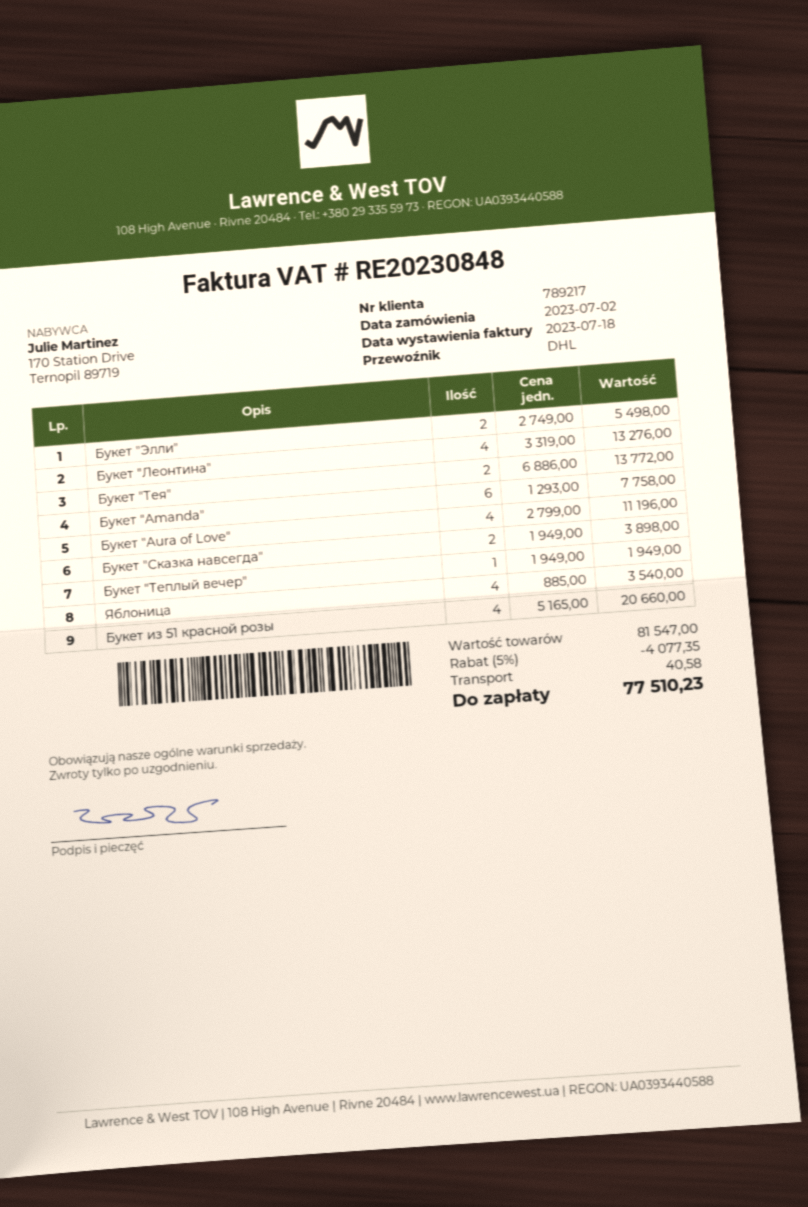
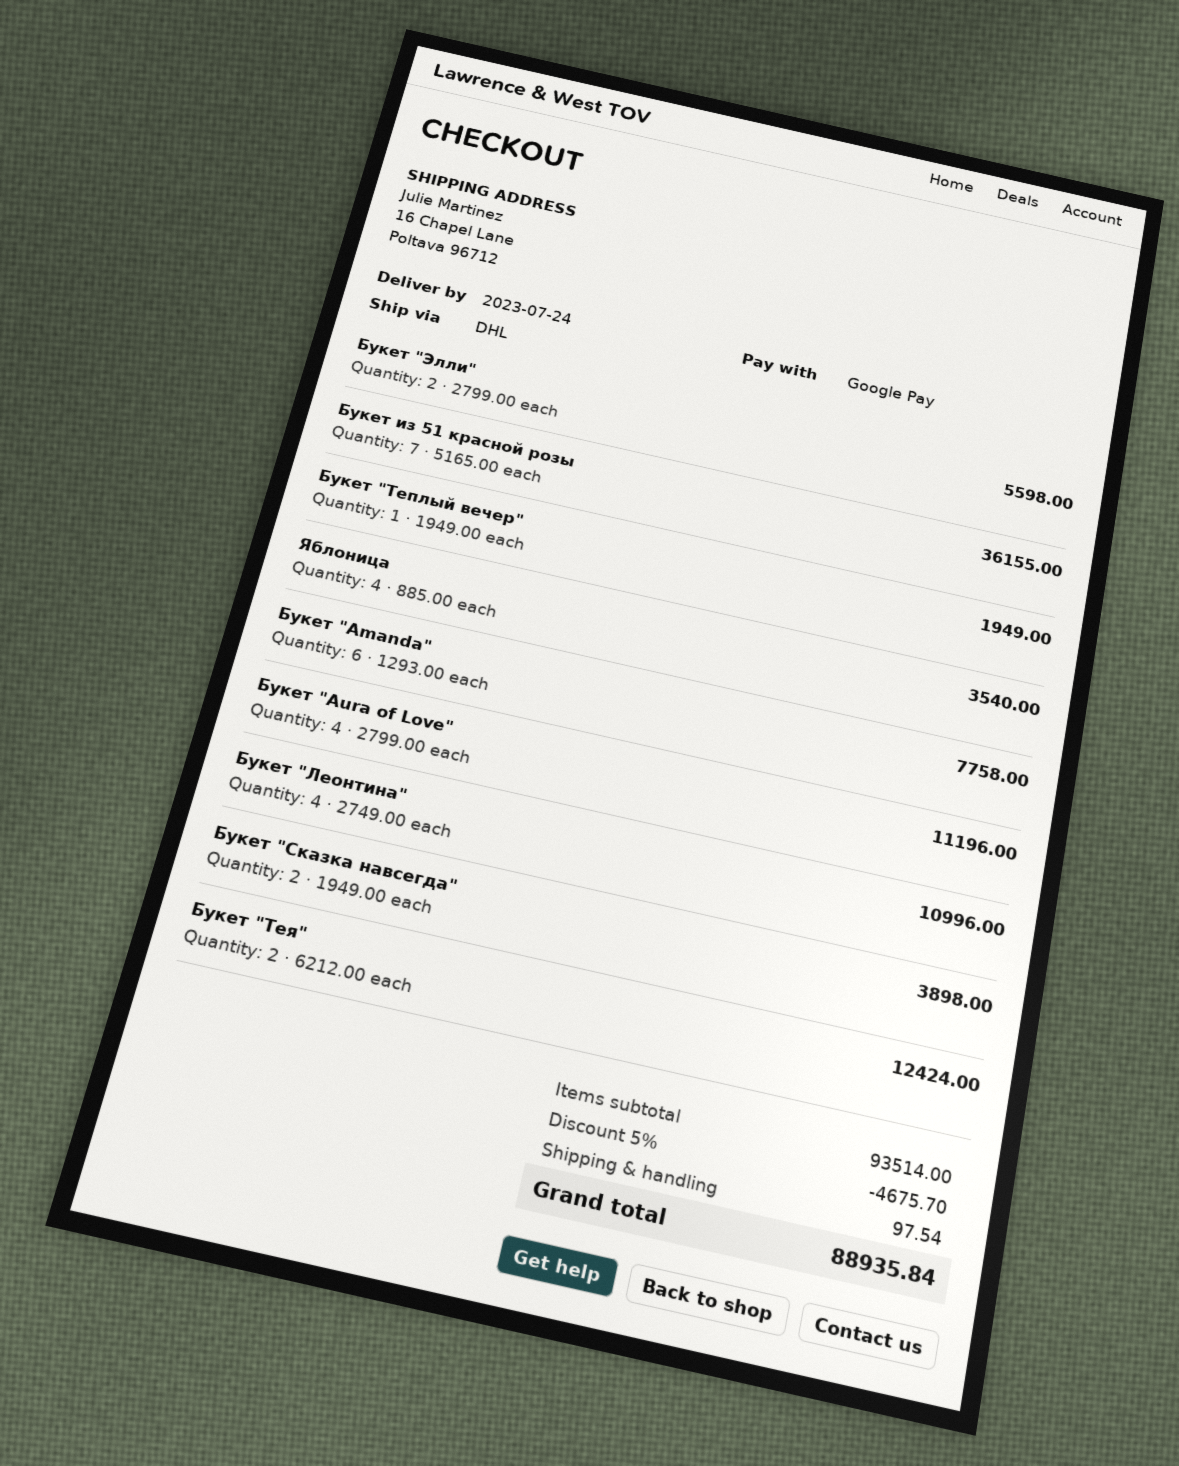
Букет "Элли": 2 x 2749.00 = 5498.00 -> 2 x 2799.00 = 5598.00
Букет "Леонтина": 4 x 3319.00 = 13276.00 -> 4 x 2749.00 = 10996.00
Букет "Тея": 2 x 6886.00 = 13772.00 -> 2 x 6212.00 = 12424.00
Букет из 51 красной розы: 4 x 5165.00 = 20660.00 -> 7 x 5165.00 = 36155.00
subtotal: 81547.00 -> 93514.00
discount: 5% = 4077.35 -> 5% = 4675.70
shipping: 40.58 -> 97.54
total: 77510.23 -> 88935.84

